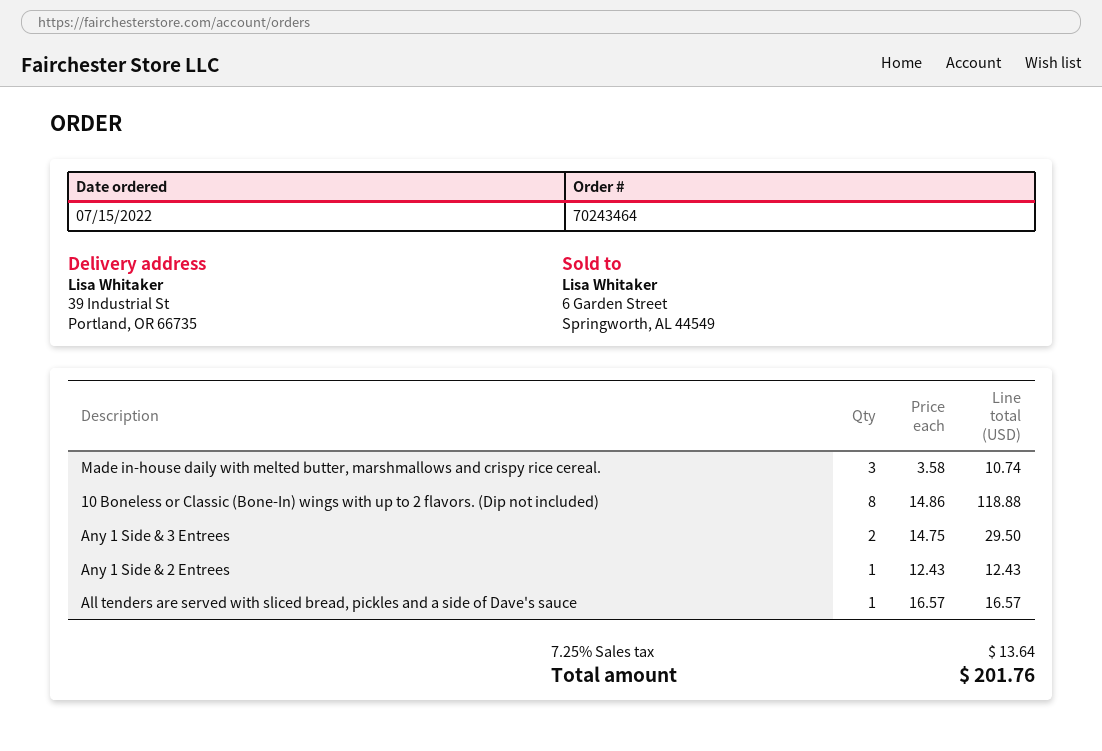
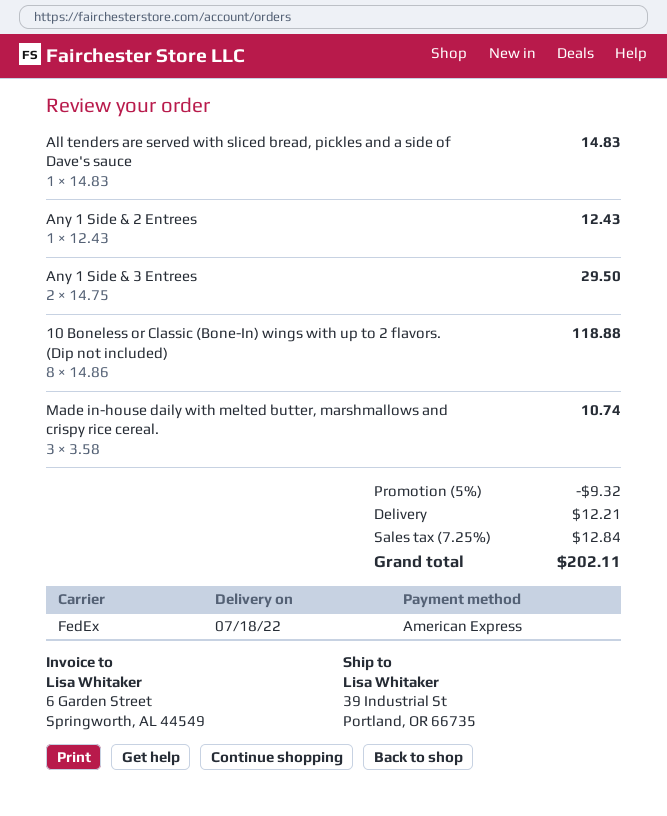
All tenders are served with sliced bread, pickles and a side of Dave's sauce: 1 x 16.57 = 16.57 -> 1 x 14.83 = 14.83
discount: none -> 5% = 9.32
shipping: none -> 12.21
tax: 7.25% = 13.64 -> 7.25% = 12.84
total: 201.76 -> 202.11

